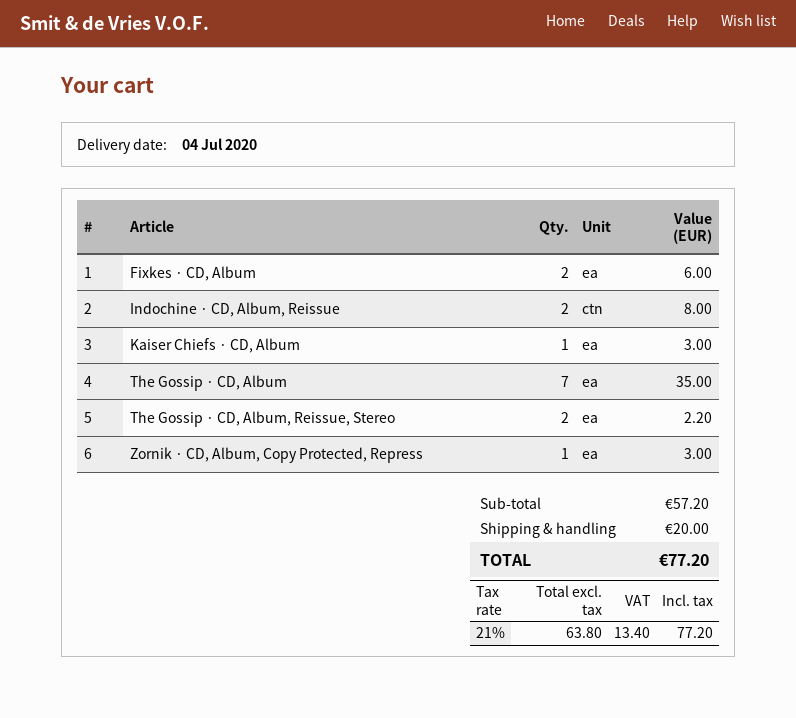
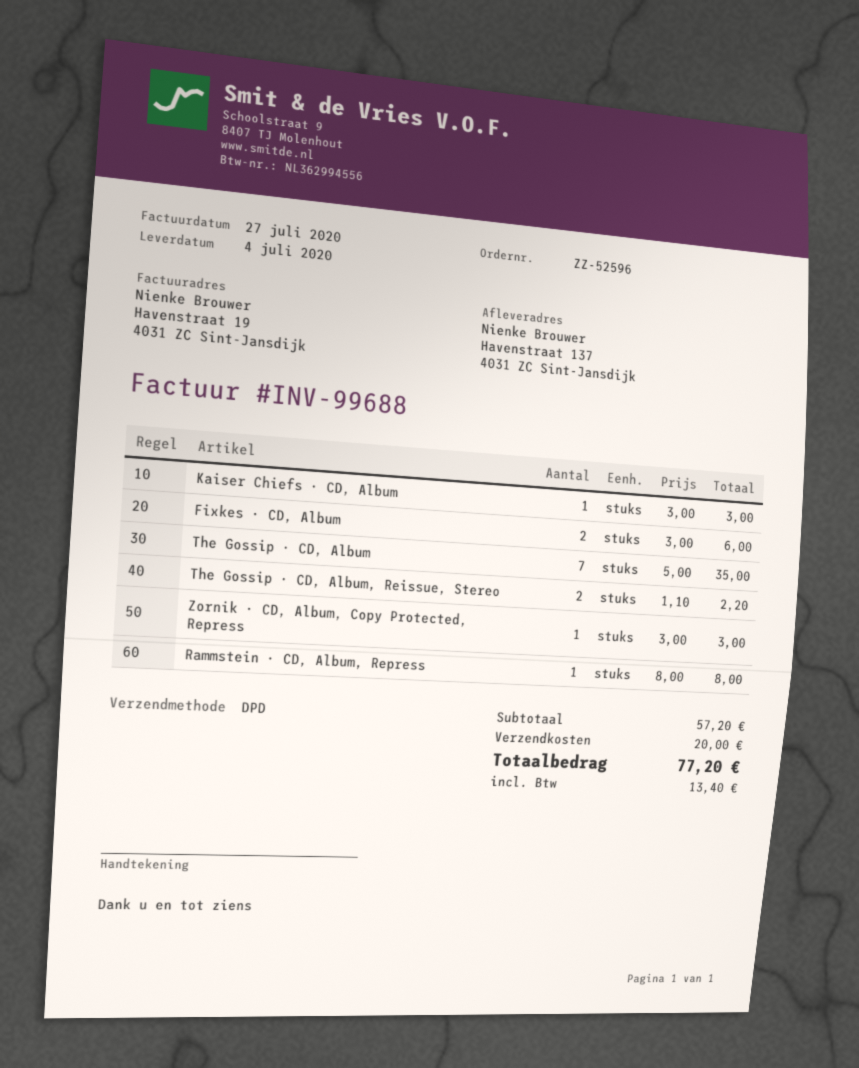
Indochine · CD, Album, Reissue: 2 for 8.00 -> none
Rammstein · CD, Album, Repress: none -> 1 for 8.00

